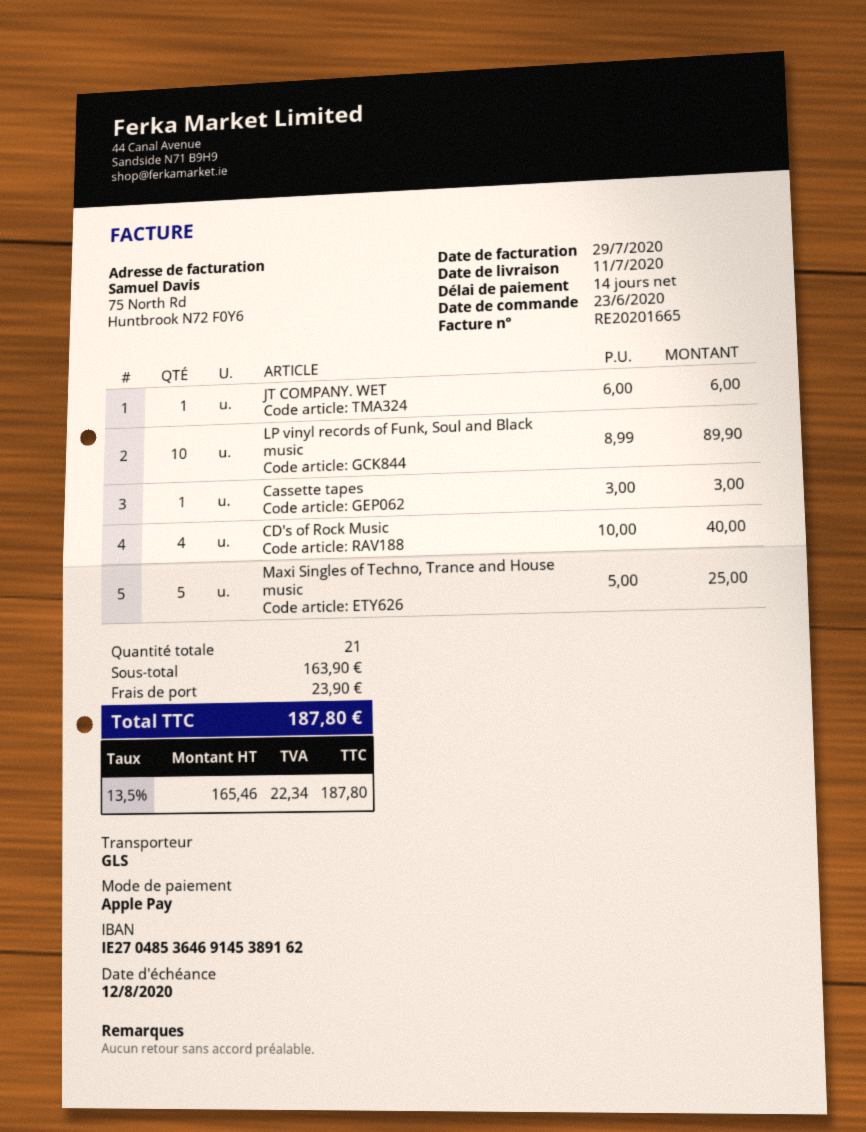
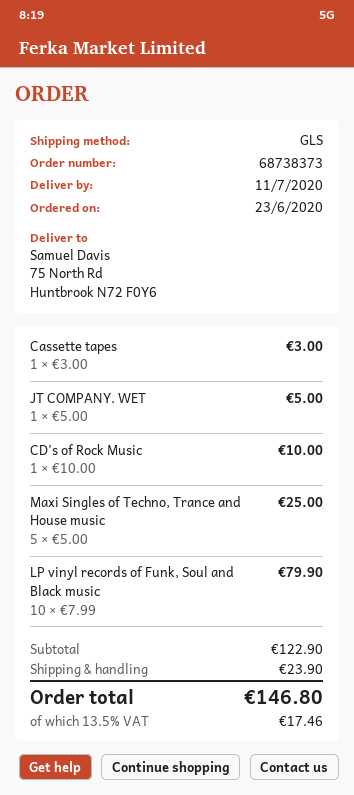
JT COMPANY. WET: 1 x 6.00 = 6.00 -> 1 x 5.00 = 5.00
LP vinyl records of Funk, Soul and Black music: 10 x 8.99 = 89.90 -> 10 x 7.99 = 79.90
CD's of Rock Music: 4 x 10.00 = 40.00 -> 1 x 10.00 = 10.00
subtotal: 163.90 -> 122.90
tax: 13.5% = 22.34 -> 13.5% = 17.46
total: 187.80 -> 146.80

